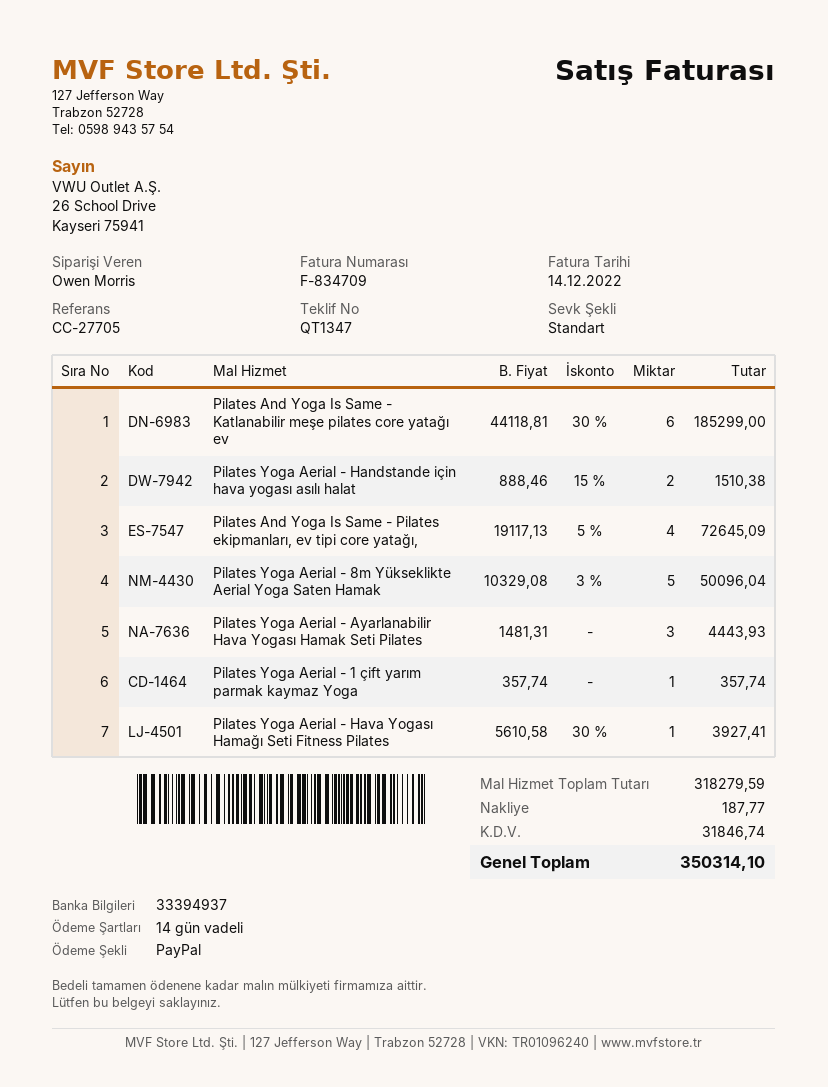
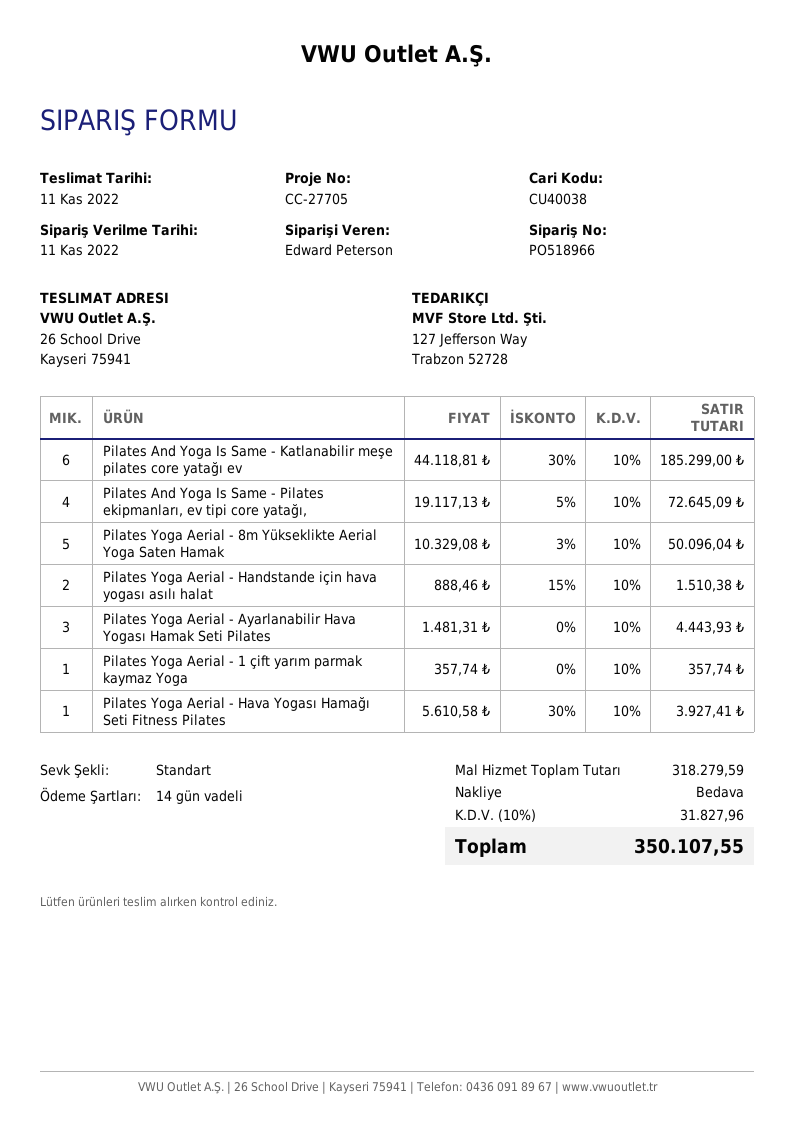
ordered by: Owen Morris -> Edward Peterson
shipping: 187.77 -> 0.00
tax: 31846.74 -> 31827.96
total: 350314.10 -> 350107.55

